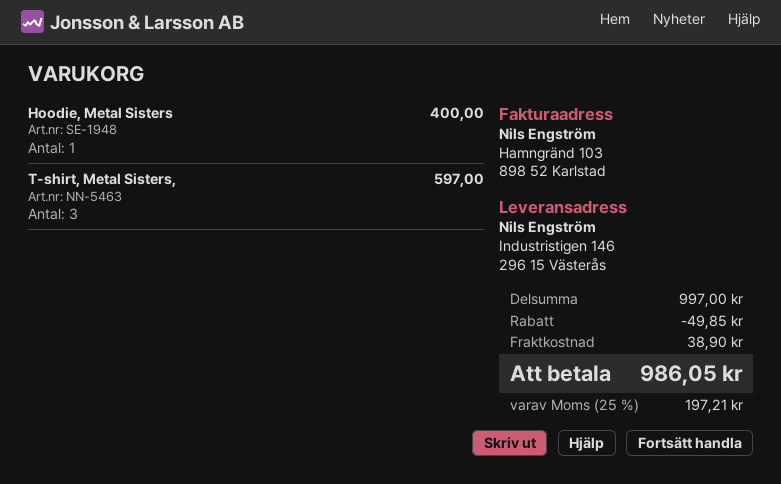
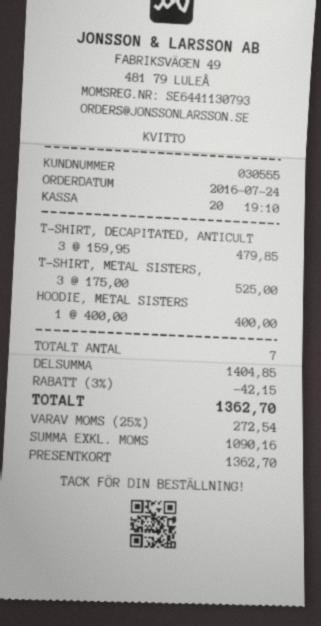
T-shirt, Metal Sisters,: 3 for 597.00 -> 3 for 525.00
T-SHIRT, DECAPITATED, ANTICULT: none -> 3 for 479.85
subtotal: 997.00 -> 1404.85
discount: 49.85 -> 42.15
shipping: 38.90 -> none
tax: 25% = 197.21 -> 25% = 272.54
total: 986.05 -> 1362.70

